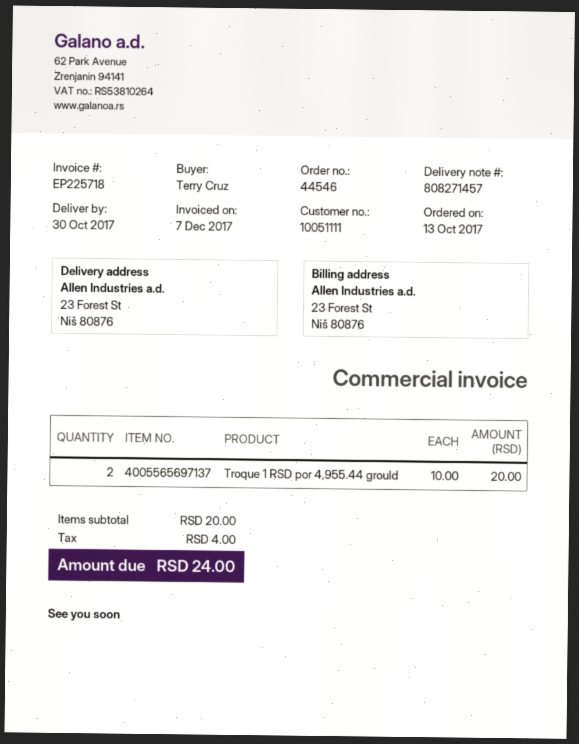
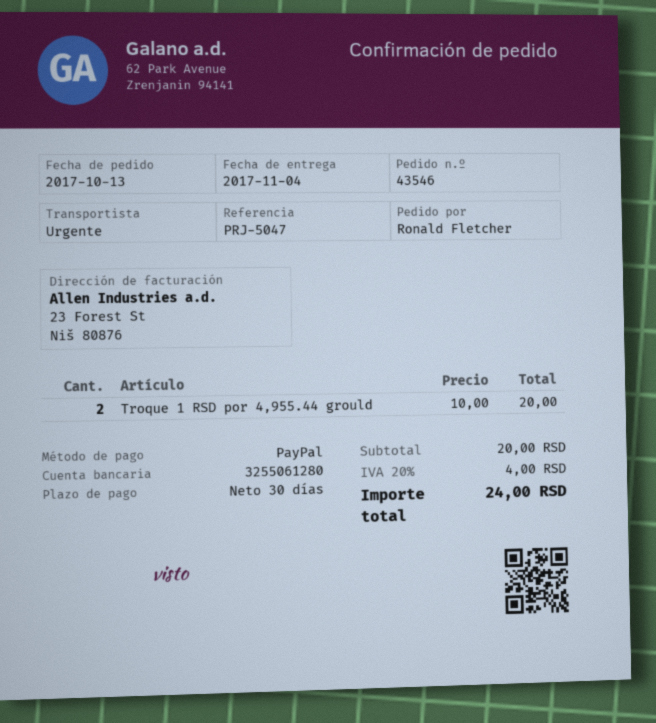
order number: 44546 -> 43546
delivery date: 2017-10-30 -> 2017-11-04
ordered by: Terry Cruz -> Ronald Fletcher

